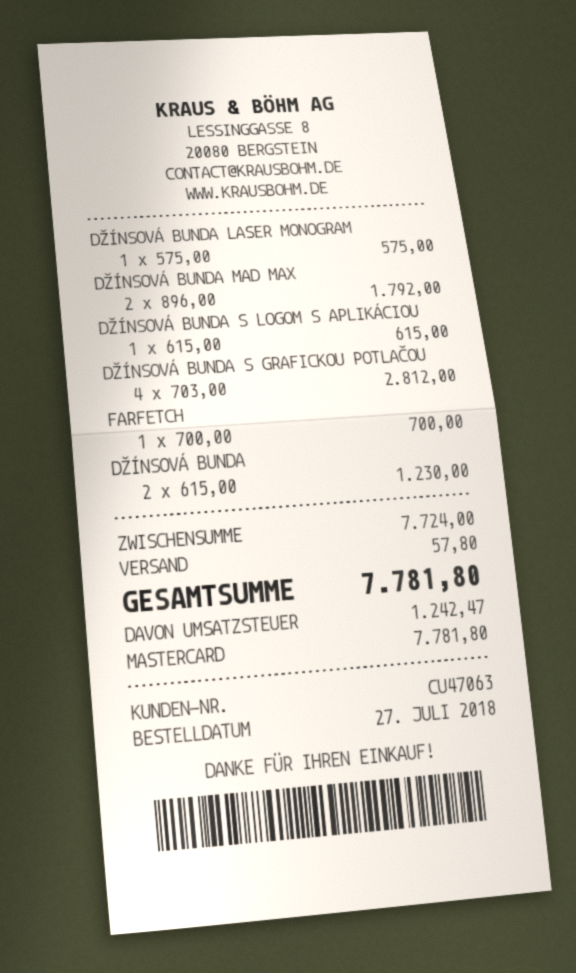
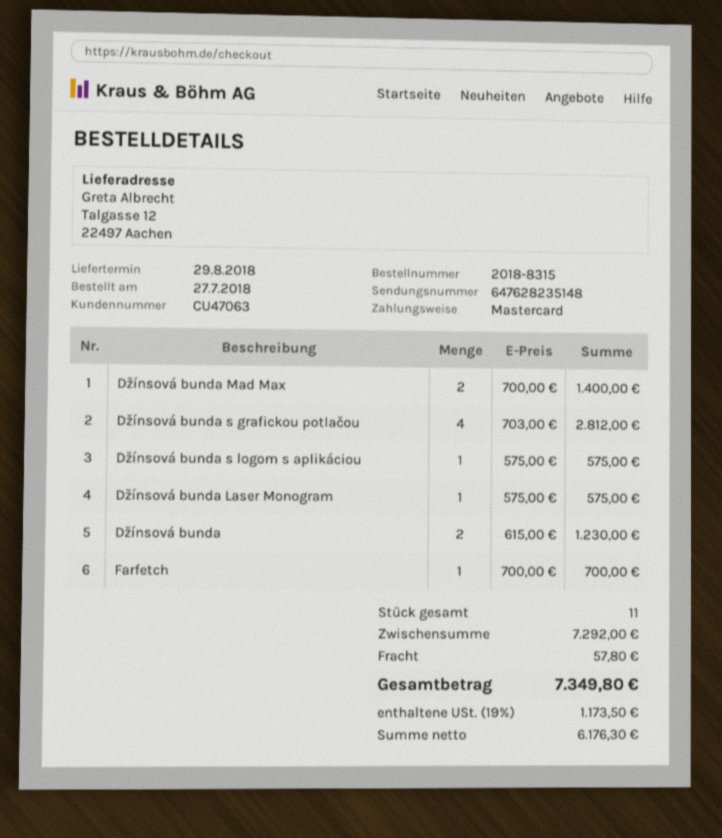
DŽÍNSOVÁ BUNDA MAD MAX: 2 x 896.00 = 1792.00 -> 2 x 700.00 = 1400.00
DŽÍNSOVÁ BUNDA S LOGOM S APLIKÁCIOU: 1 x 615.00 = 615.00 -> 1 x 575.00 = 575.00
subtotal: 7724.00 -> 7292.00
tax: 1242.47 -> 1173.50
total: 7781.80 -> 7349.80

